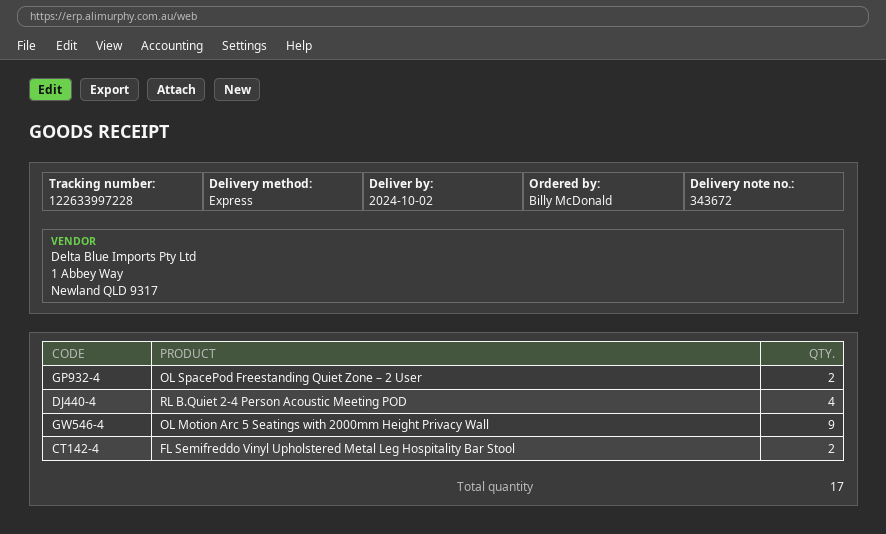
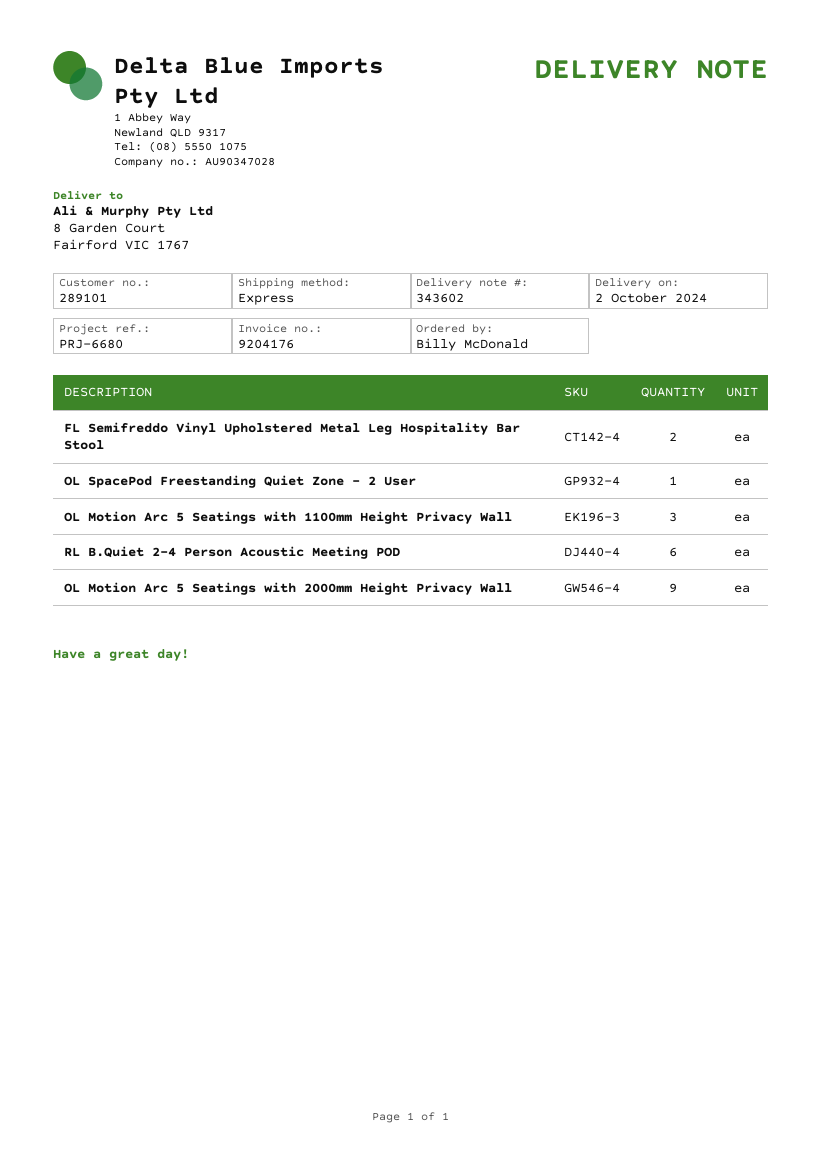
delivery note number: 343672 -> 343602
OL SpacePod Freestanding Quiet Zone – 2 User: 2 -> 1
RL B.Quiet 2-4 Person Acoustic Meeting POD: 4 -> 6
OL Motion Arc 5 Seatings with 1100mm Height Privacy Wall: none -> 3

